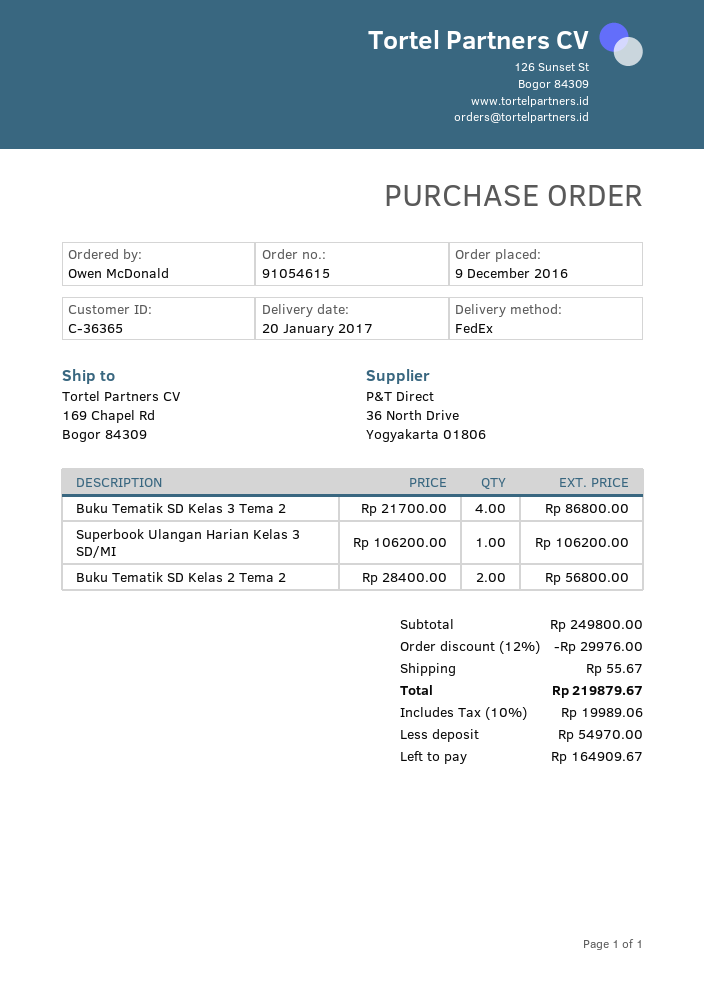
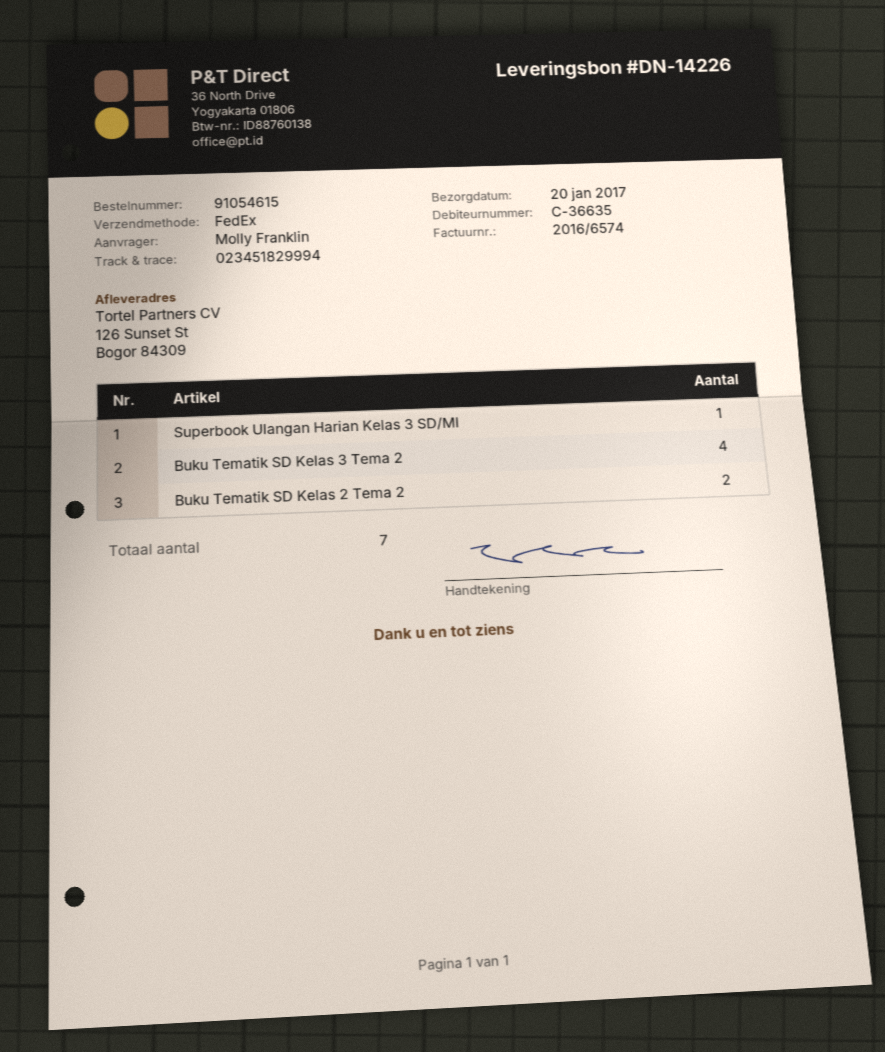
customer number: C-36365 -> C-36635
ordered by: Owen McDonald -> Molly Franklin
ship to: 169 Chapel Rd, Bogor 84309 -> 126 Sunset St, Bogor 84309

